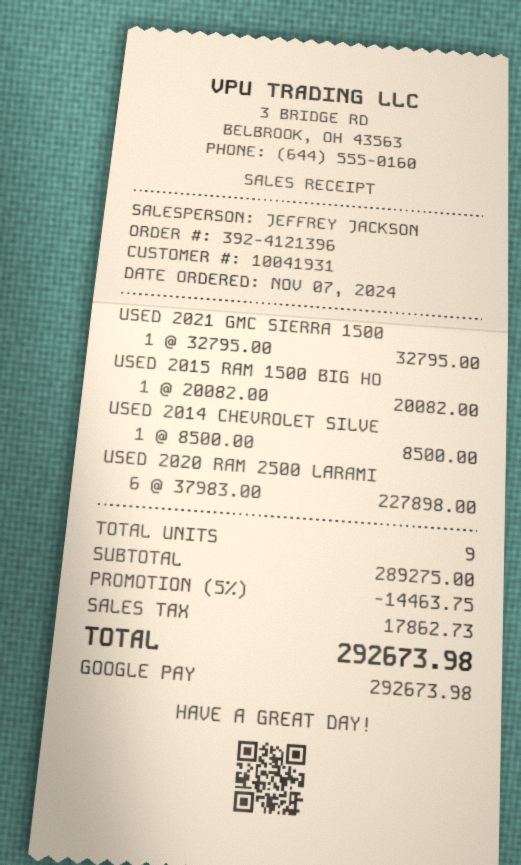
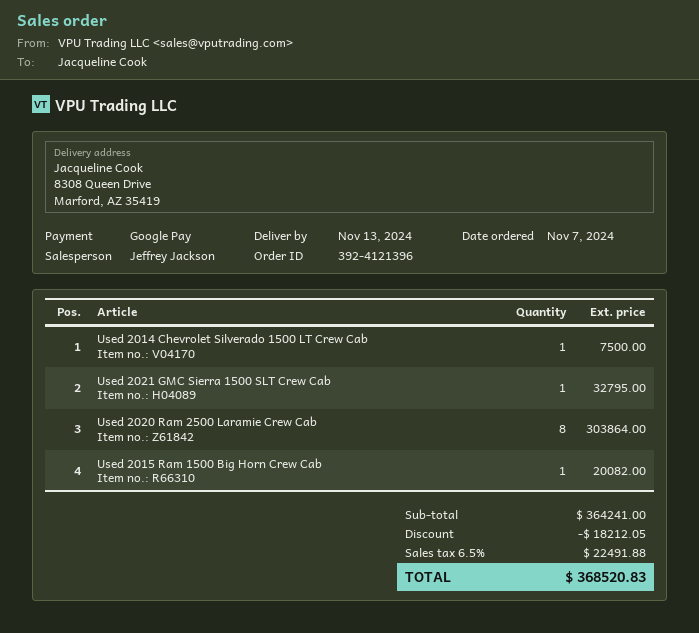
USED 2014 CHEVROLET SILVE: 1 for 8500.00 -> 1 for 7500.00
USED 2020 RAM 2500 LARAMI: 6 for 227898.00 -> 8 for 303864.00
subtotal: 289275.00 -> 364241.00
discount: 14463.75 -> 18212.05
tax: 17862.73 -> 22491.88
total: 292673.98 -> 368520.83

